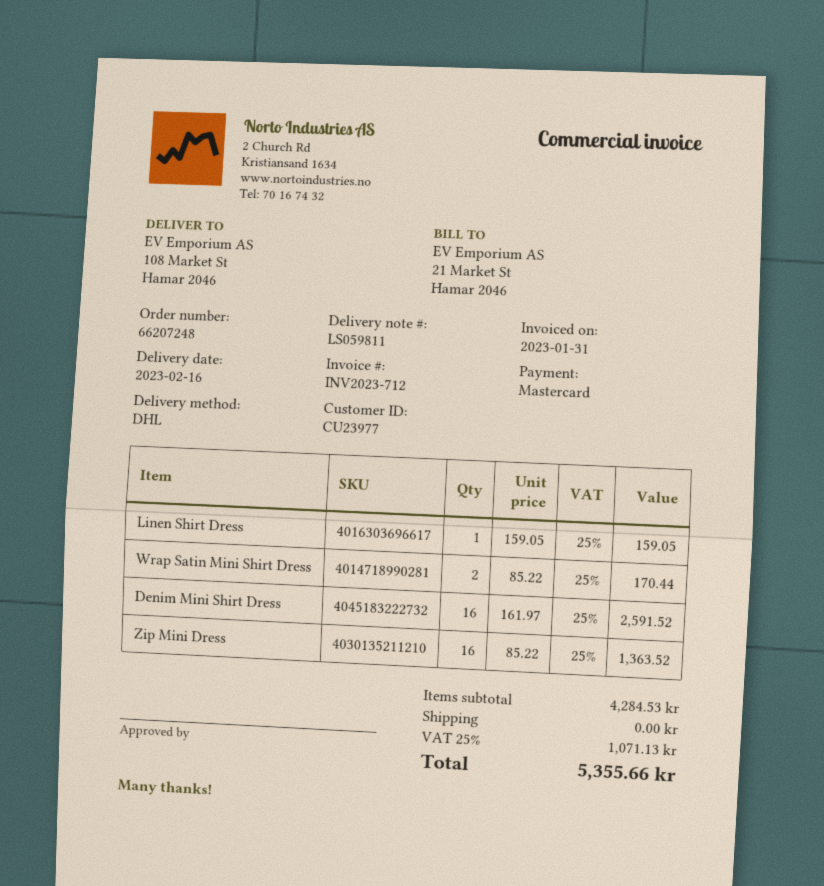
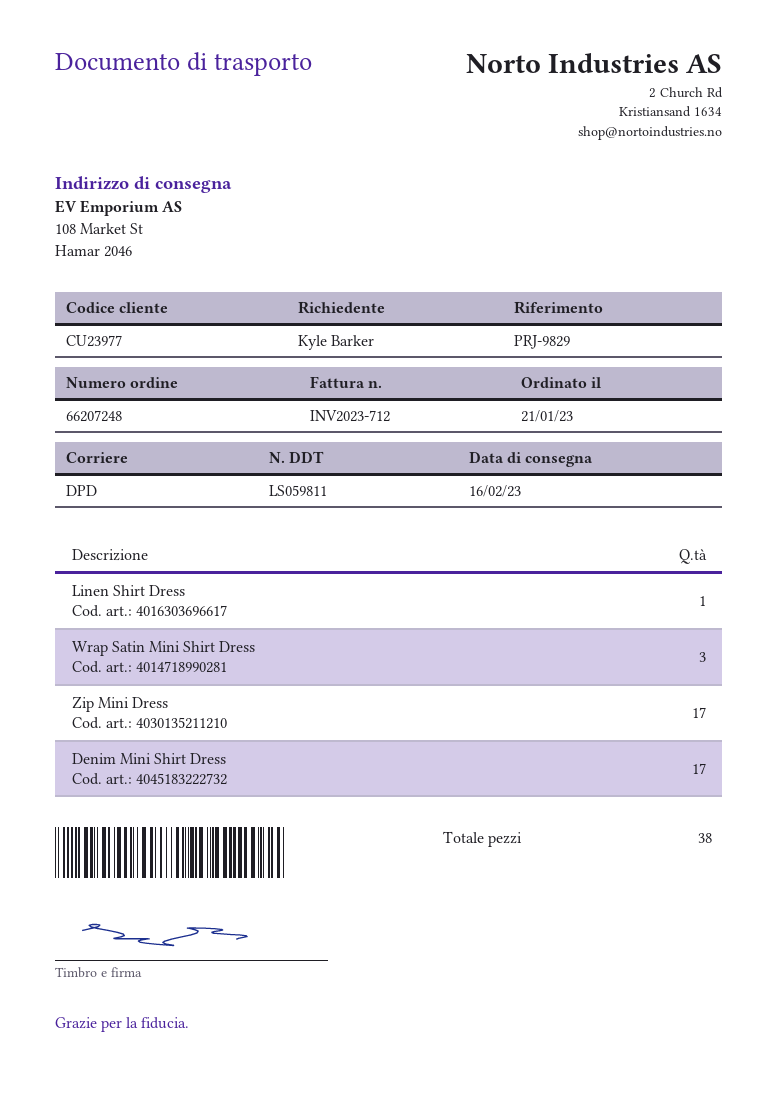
shipping method: DHL -> DPD
Wrap Satin Mini Shirt Dress: 2 -> 3
Denim Mini Shirt Dress: 16 -> 17
Zip Mini Dress: 16 -> 17

